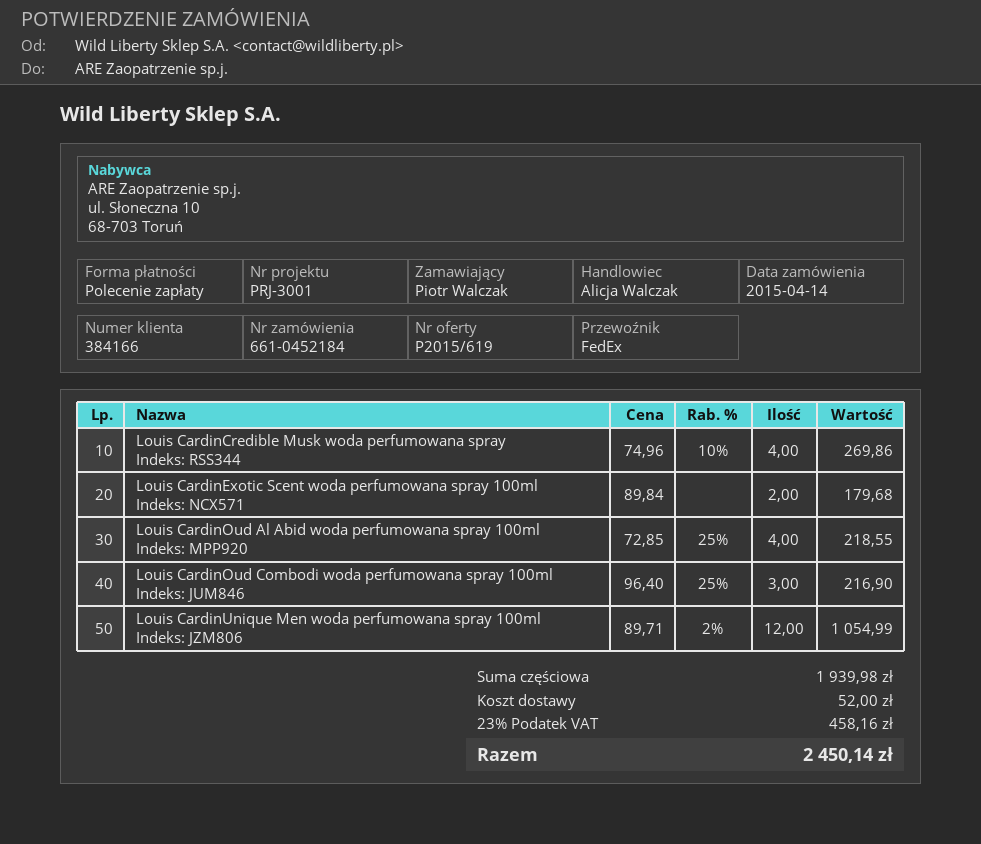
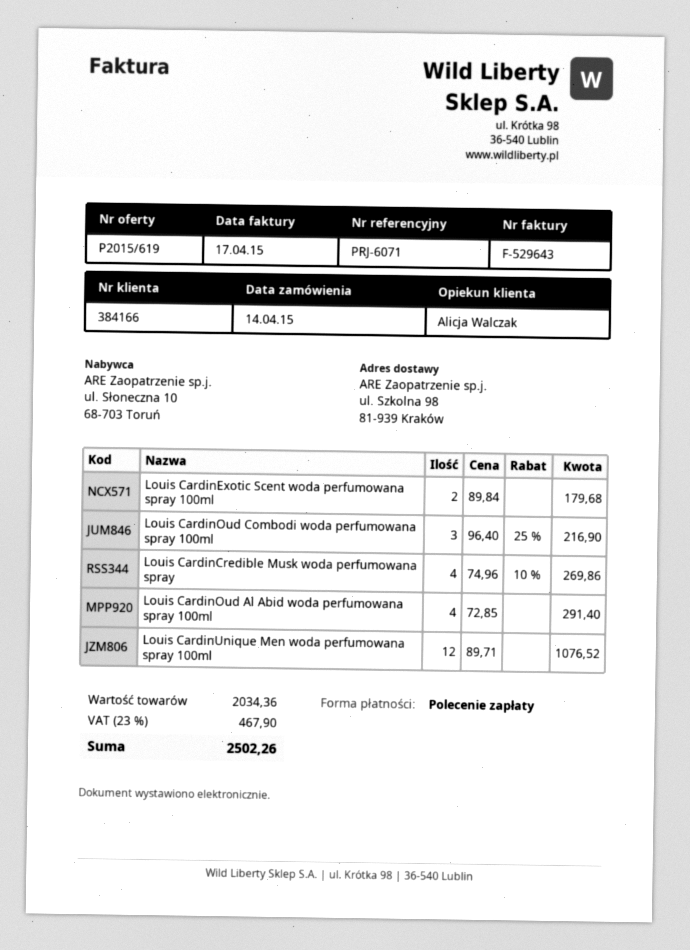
reference: PRJ-3001 -> PRJ-6071
Louis CardinOud Al Abid woda perfumowana spray 100ml: 4 x 72.85 - 25% = 218.55 -> 4 x 72.85 = 291.40
Louis CardinUnique Men woda perfumowana spray 100ml: 12 x 89.71 - 2% = 1054.99 -> 12 x 89.71 = 1076.52
subtotal: 1939.98 -> 2034.36
shipping: 52.00 -> none
tax: 23% = 458.16 -> 23% = 467.90
total: 2450.14 -> 2502.26

